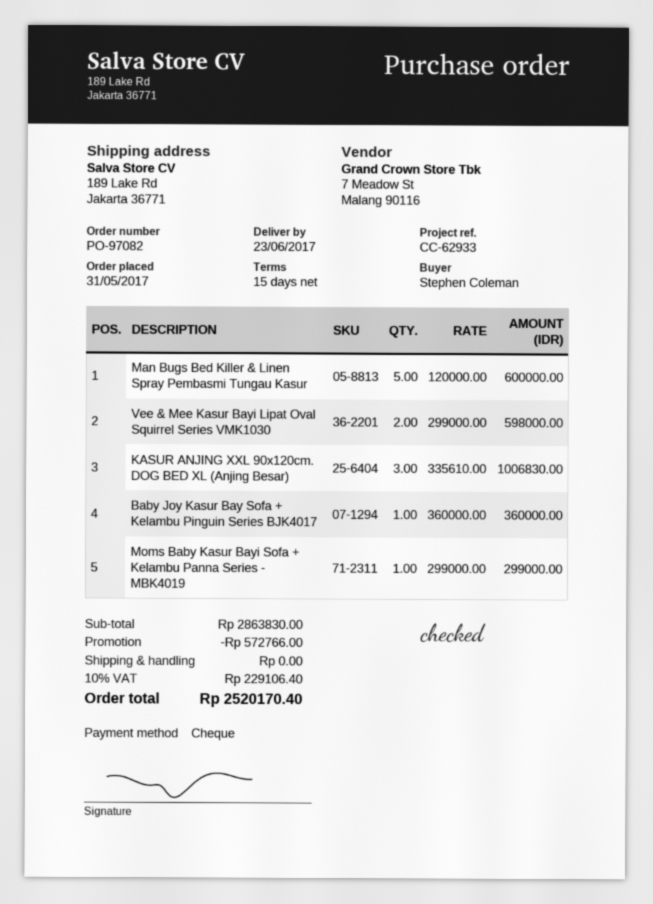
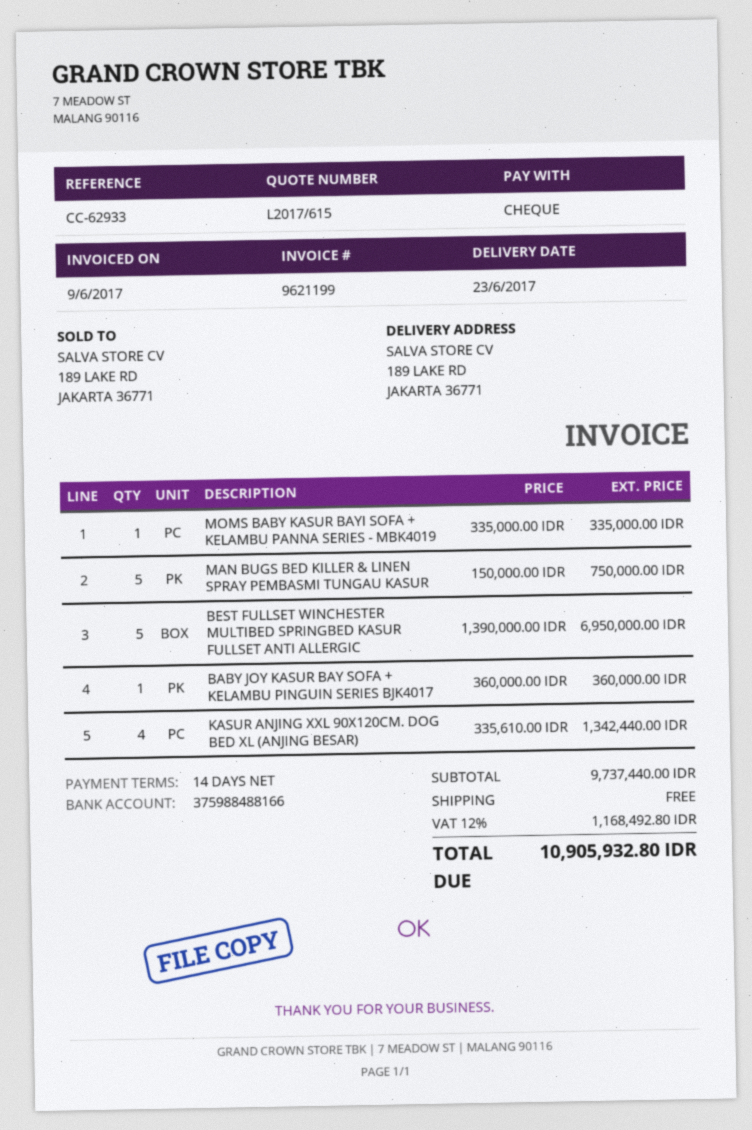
payment terms: 15 days -> 14 days
Man Bugs Bed Killer & Linen Spray Pembasmi Tungau Kasur: 5 x 120000.00 = 600000.00 -> 5 x 150000.00 = 750000.00
Vee & Mee Kasur Bayi Lipat Oval Squirrel Series VMK1030: 2 x 299000.00 = 598000.00 -> none
KASUR ANJING XXL 90x120cm. DOG BED XL (Anjing Besar): 3 x 335610.00 = 1006830.00 -> 4 x 335610.00 = 1342440.00
Moms Baby Kasur Bayi Sofa + Kelambu Panna Series - MBK4019: 1 x 299000.00 = 299000.00 -> 1 x 335000.00 = 335000.00
BEST FULLSET WINCHESTER MULTIBED SPRINGBED KASUR FULLSET ANTI ALLERGIC: none -> 5 x 1390000.00 = 6950000.00
subtotal: 2863830.00 -> 9737440.00
discount: 572766.00 -> none
tax: 10% = 229106.40 -> 12% = 1168492.80
total: 2520170.40 -> 10905932.80

